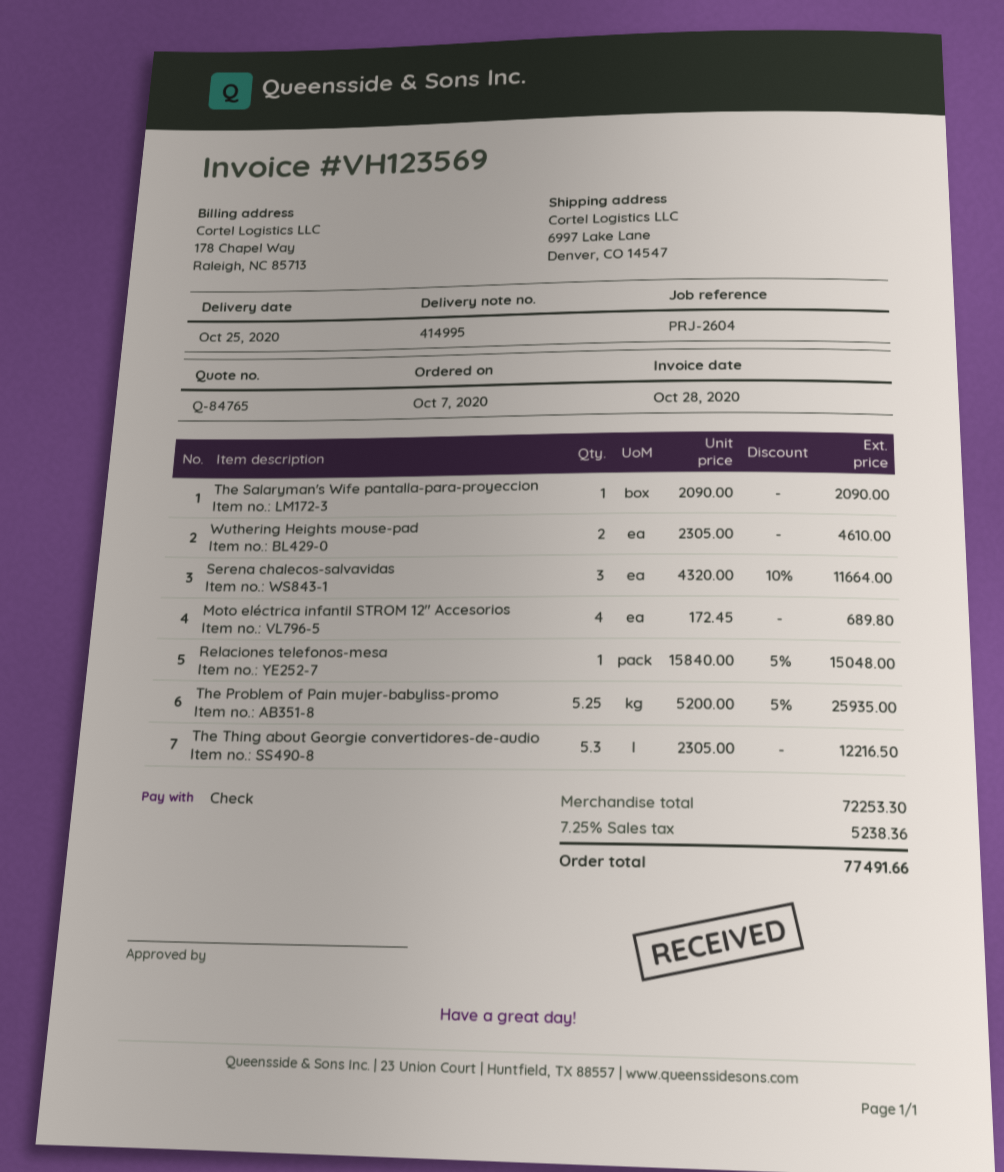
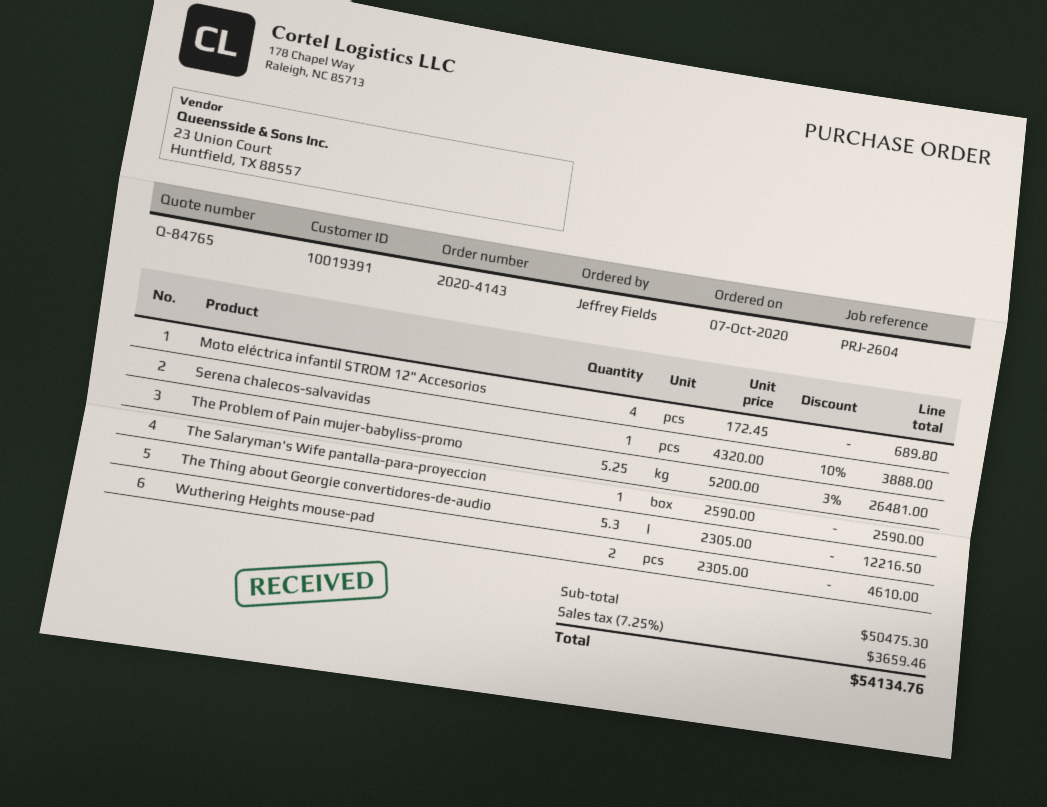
The Salaryman's Wife pantalla-para-proyeccion: 1 x 2090.00 = 2090.00 -> 1 x 2590.00 = 2590.00
Serena chalecos-salvavidas: 3 x 4320.00 - 10% = 11664.00 -> 1 x 4320.00 - 10% = 3888.00
Relaciones telefonos-mesa: 1 x 15840.00 - 5% = 15048.00 -> none
The Problem of Pain mujer-babyliss-promo: 5.25 x 5200.00 - 5% = 25935.00 -> 5.25 x 5200.00 - 3% = 26481.00
subtotal: 72253.30 -> 50475.30
tax: 7.25% = 5238.36 -> 7.25% = 3659.46
total: 77491.66 -> 54134.76

